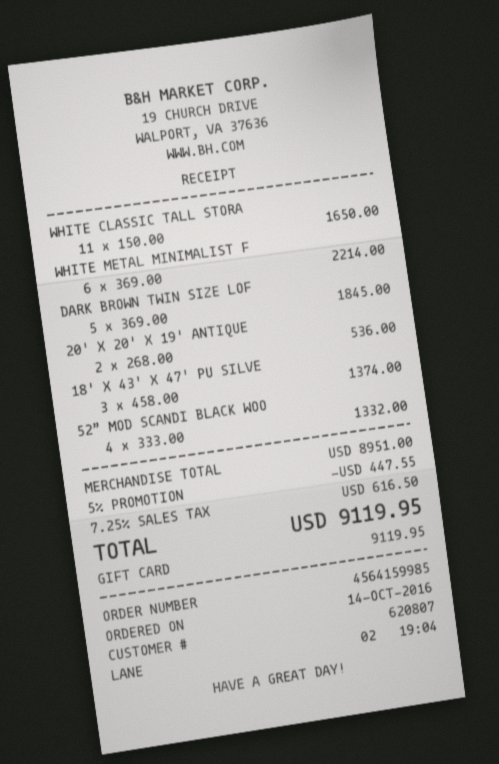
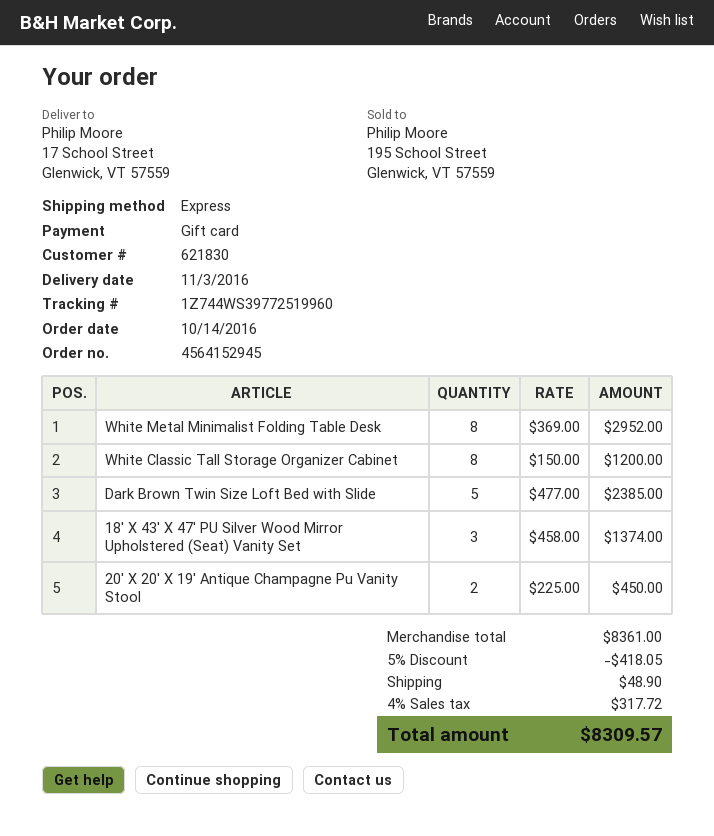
order number: 4564159985 -> 4564152945
customer number: 620807 -> 621830
WHITE CLASSIC TALL STORA: 11 x 150.00 = 1650.00 -> 8 x 150.00 = 1200.00
WHITE METAL MINIMALIST F: 6 x 369.00 = 2214.00 -> 8 x 369.00 = 2952.00
DARK BROWN TWIN SIZE LOF: 5 x 369.00 = 1845.00 -> 5 x 477.00 = 2385.00
20' X 20' X 19' ANTIQUE: 2 x 268.00 = 536.00 -> 2 x 225.00 = 450.00
52” MOD SCANDI BLACK WOO: 4 x 333.00 = 1332.00 -> none
subtotal: 8951.00 -> 8361.00
discount: 5% = 447.55 -> 5% = 418.05
shipping: none -> 48.90
tax: 7.25% = 616.50 -> 4% = 317.72
total: 9119.95 -> 8309.57

